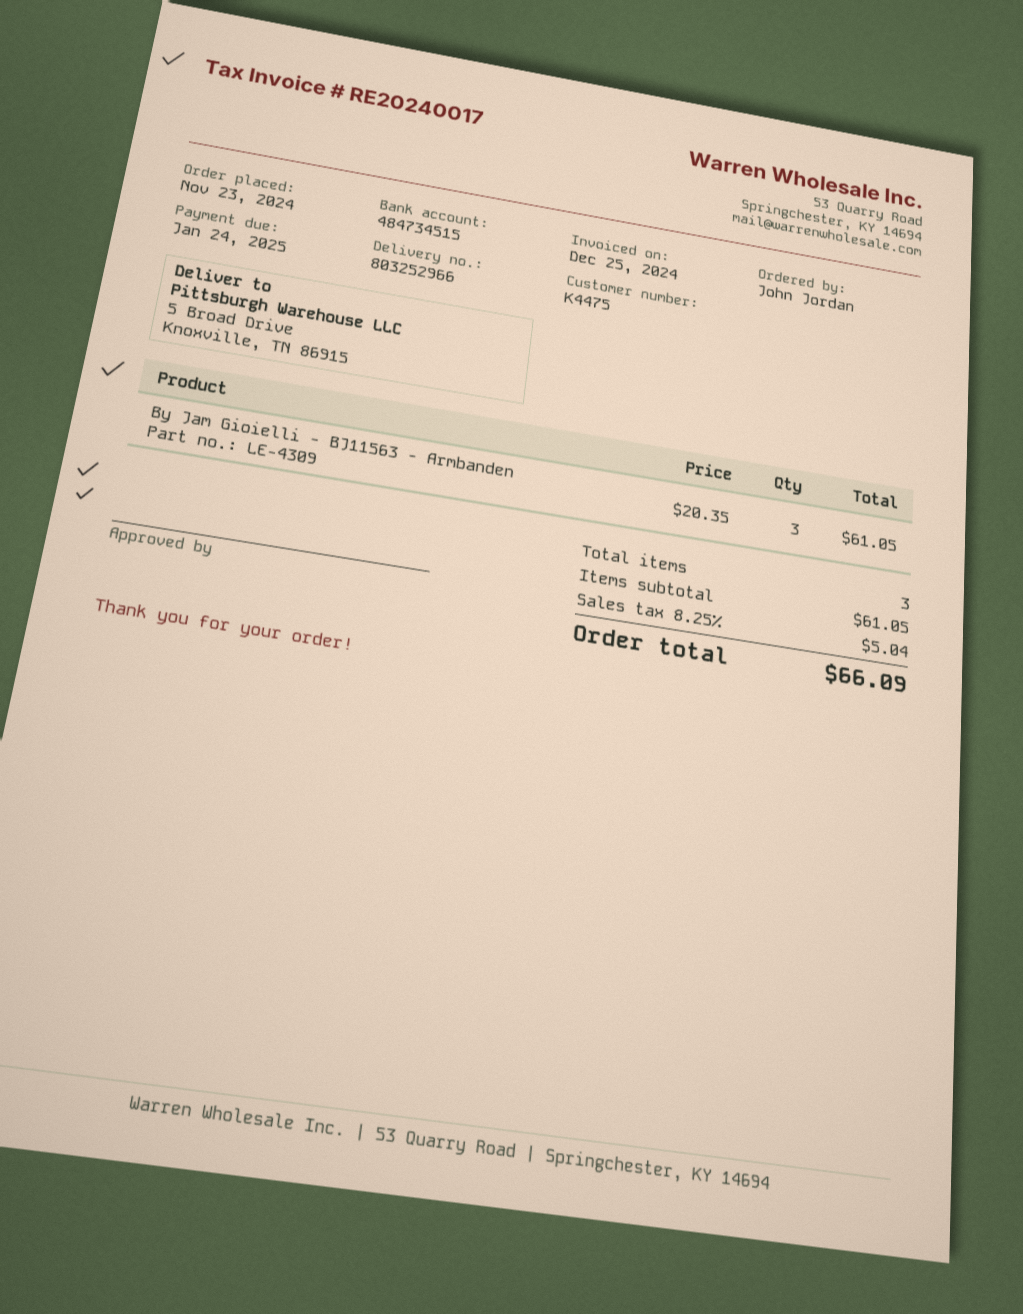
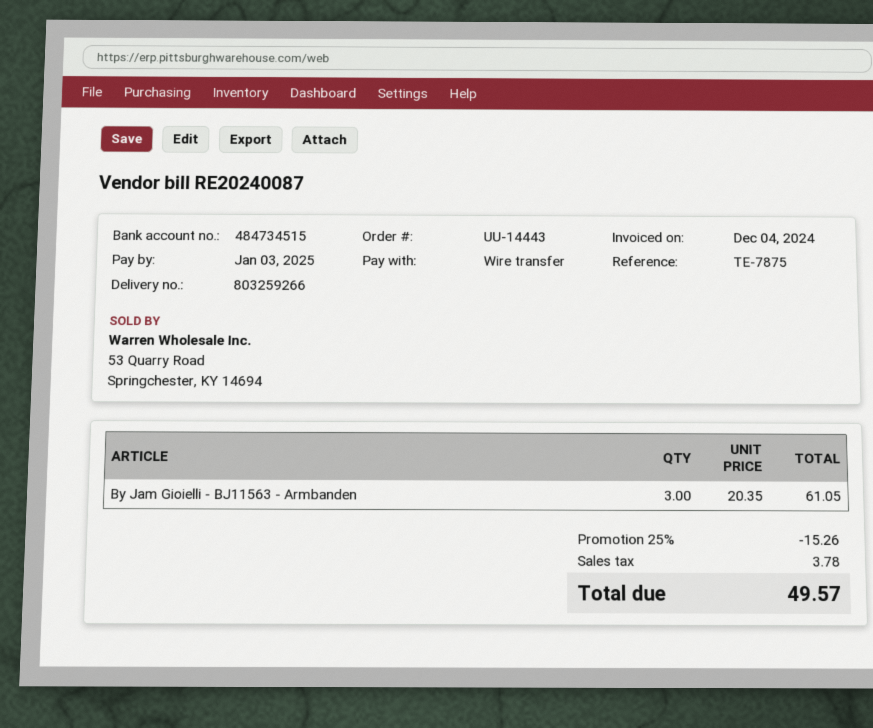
delivery note number: 803252966 -> 803259266
invoice number: RE20240017 -> RE20240087
invoice date: 2024-12-25 -> 2024-12-04
due date: 2025-01-24 -> 2025-01-03
discount: none -> 25% = 15.26
tax: 5.04 -> 3.78
total: 66.09 -> 49.57

